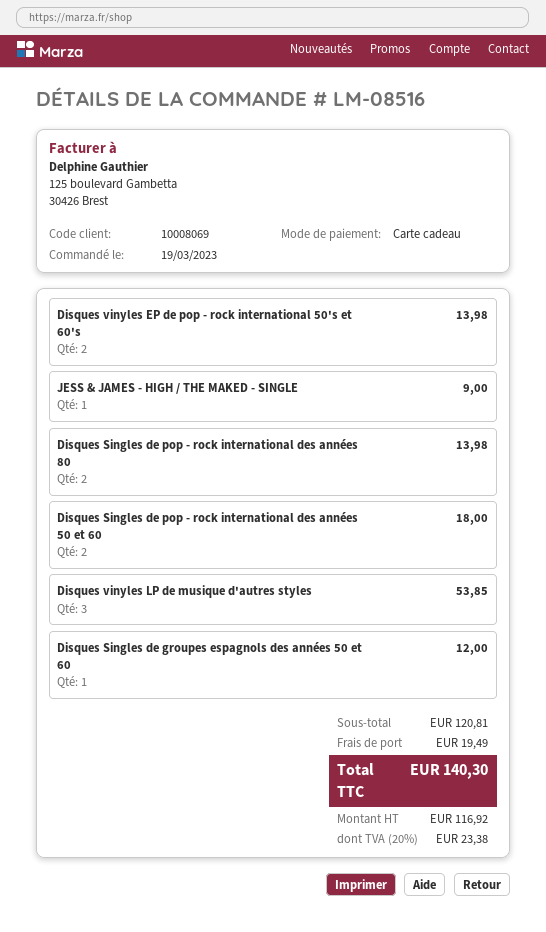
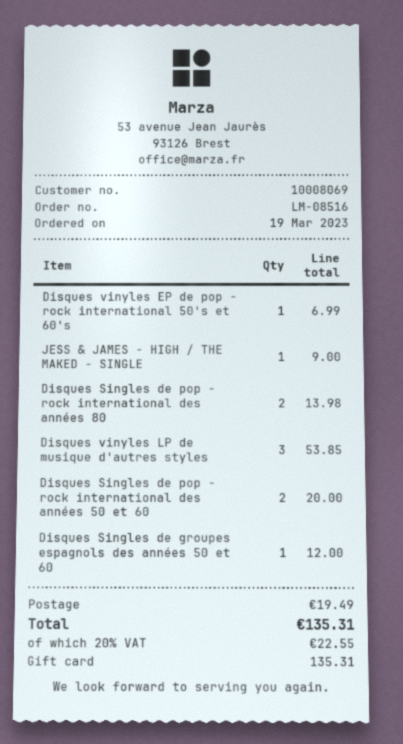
Disques vinyles EP de pop - rock international 50's et 60's: 2 for 13.98 -> 1 for 6.99
Disques Singles de pop - rock international des années 50 et 60: 2 for 18.00 -> 2 for 20.00
tax: 20% = 23.38 -> 20% = 22.55
total: 140.30 -> 135.31

